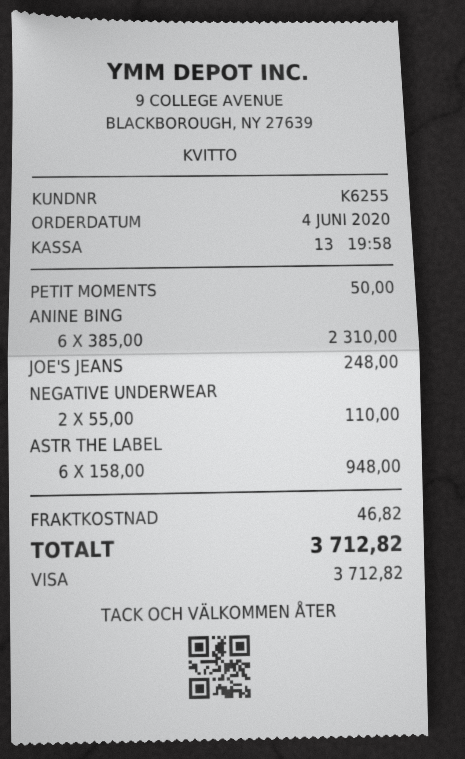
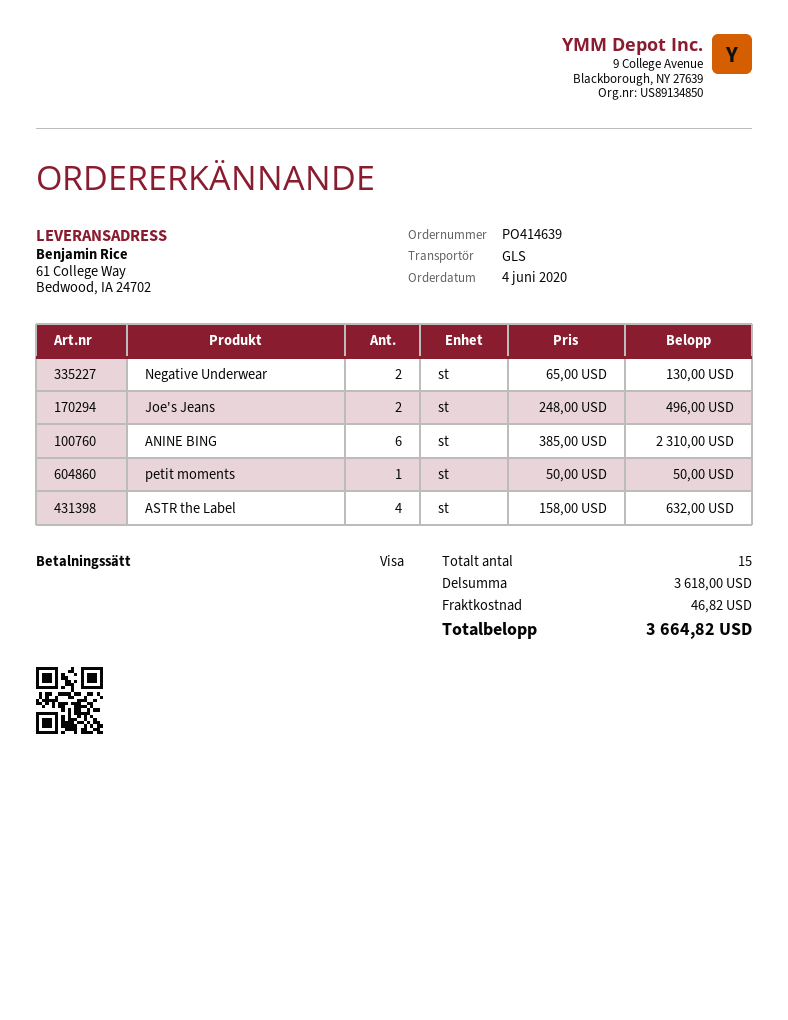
JOE'S JEANS: 1 x 248.00 = 248.00 -> 2 x 248.00 = 496.00
NEGATIVE UNDERWEAR: 2 x 55.00 = 110.00 -> 2 x 65.00 = 130.00
ASTR THE LABEL: 6 x 158.00 = 948.00 -> 4 x 158.00 = 632.00
total: 3712.82 -> 3664.82

